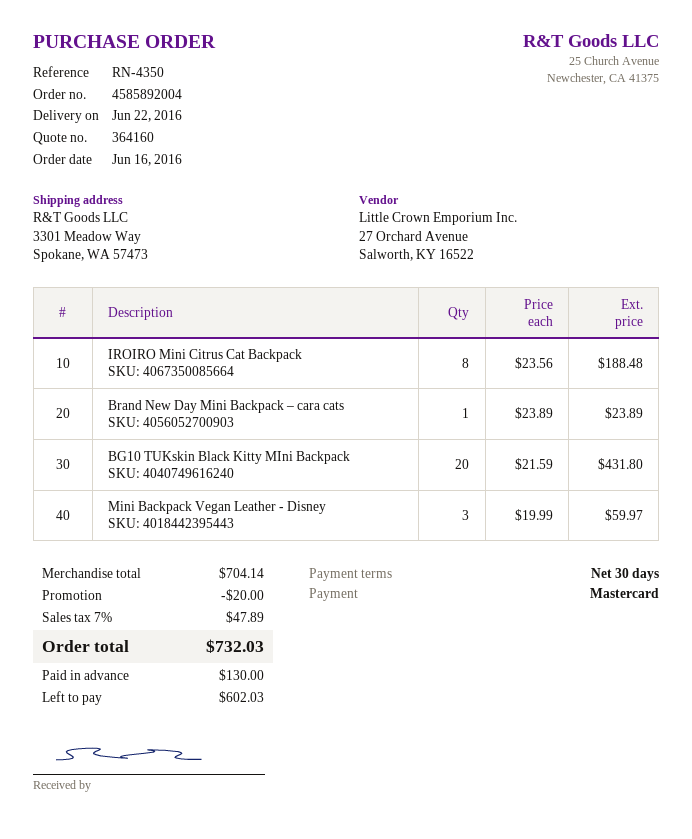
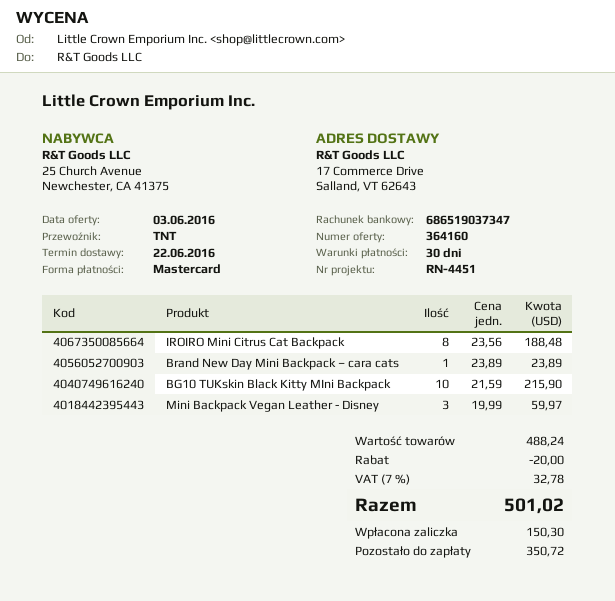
reference: RN-4350 -> RN-4451
ship to: 3301 Meadow Way, Spokane, WA 57473 -> 17 Commerce Drive, Salland, VT 62643
BG10 TUKskin Black Kitty MIni Backpack: 20 x 21.59 = 431.80 -> 10 x 21.59 = 215.90
subtotal: 704.14 -> 488.24
tax: 7% = 47.89 -> 7% = 32.78
total: 732.03 -> 501.02
deposit: 130.00 -> 150.30
balance: 602.03 -> 350.72

